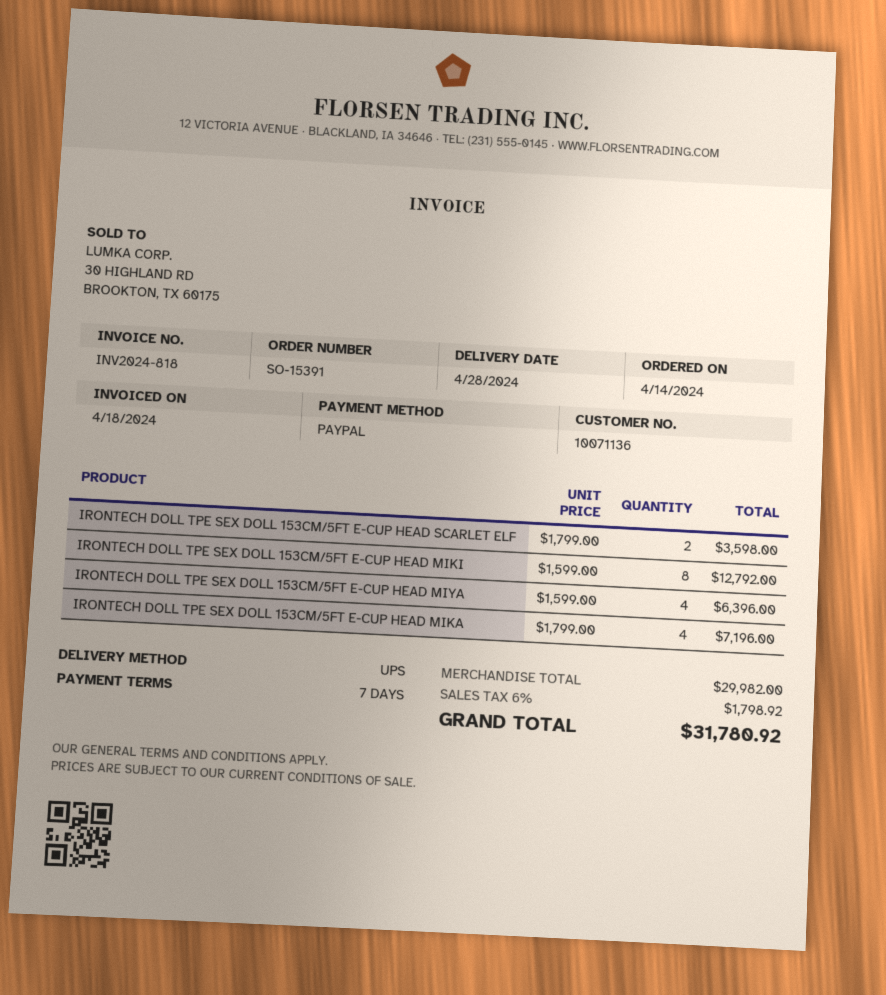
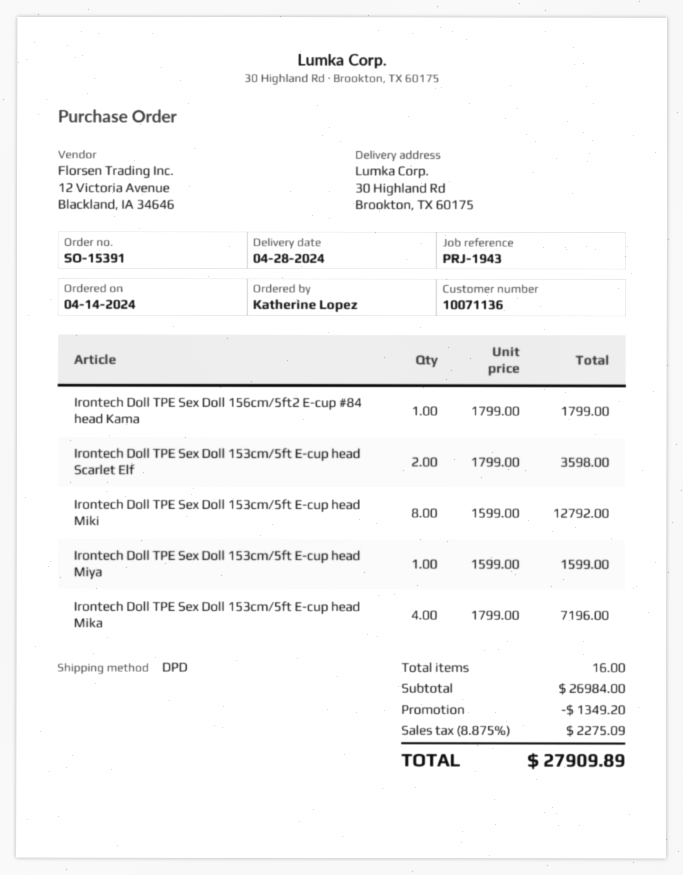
shipping method: UPS -> DPD
IRONTECH DOLL TPE SEX DOLL 153CM/5FT E-CUP HEAD MIYA: 4 x 1599.00 = 6396.00 -> 1 x 1599.00 = 1599.00
Irontech Doll TPE Sex Doll 156cm/5ft2 E-cup #84 head Kama: none -> 1 x 1799.00 = 1799.00
subtotal: 29982.00 -> 26984.00
discount: none -> 1349.20
tax: 6% = 1798.92 -> 8.875% = 2275.09
total: 31780.92 -> 27909.89

